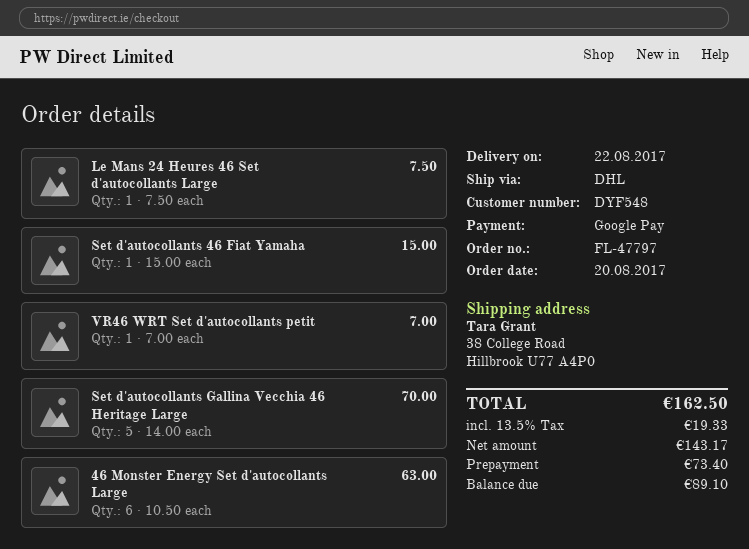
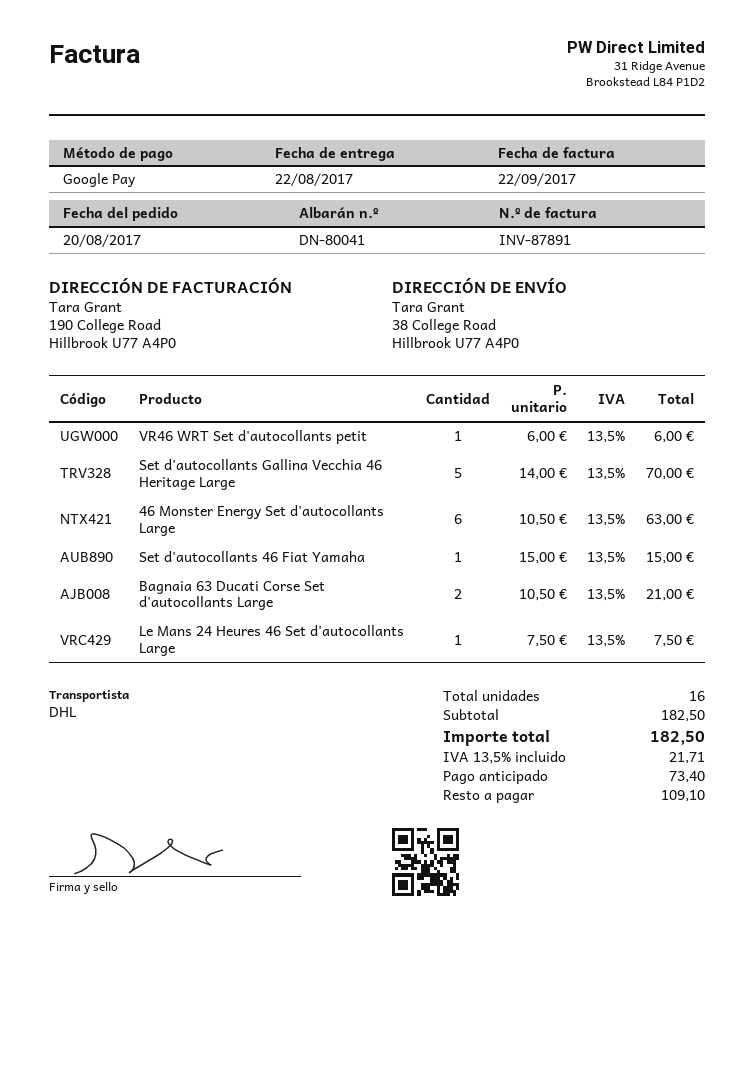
VR46 WRT Set d'autocollants petit: 1 x 7.00 = 7.00 -> 1 x 6.00 = 6.00
Bagnaia 63 Ducati Corse Set d'autocollants Large: none -> 2 x 10.50 = 21.00
tax: 13.5% = 19.33 -> 13.5% = 21.71
total: 162.50 -> 182.50
balance: 89.10 -> 109.10

